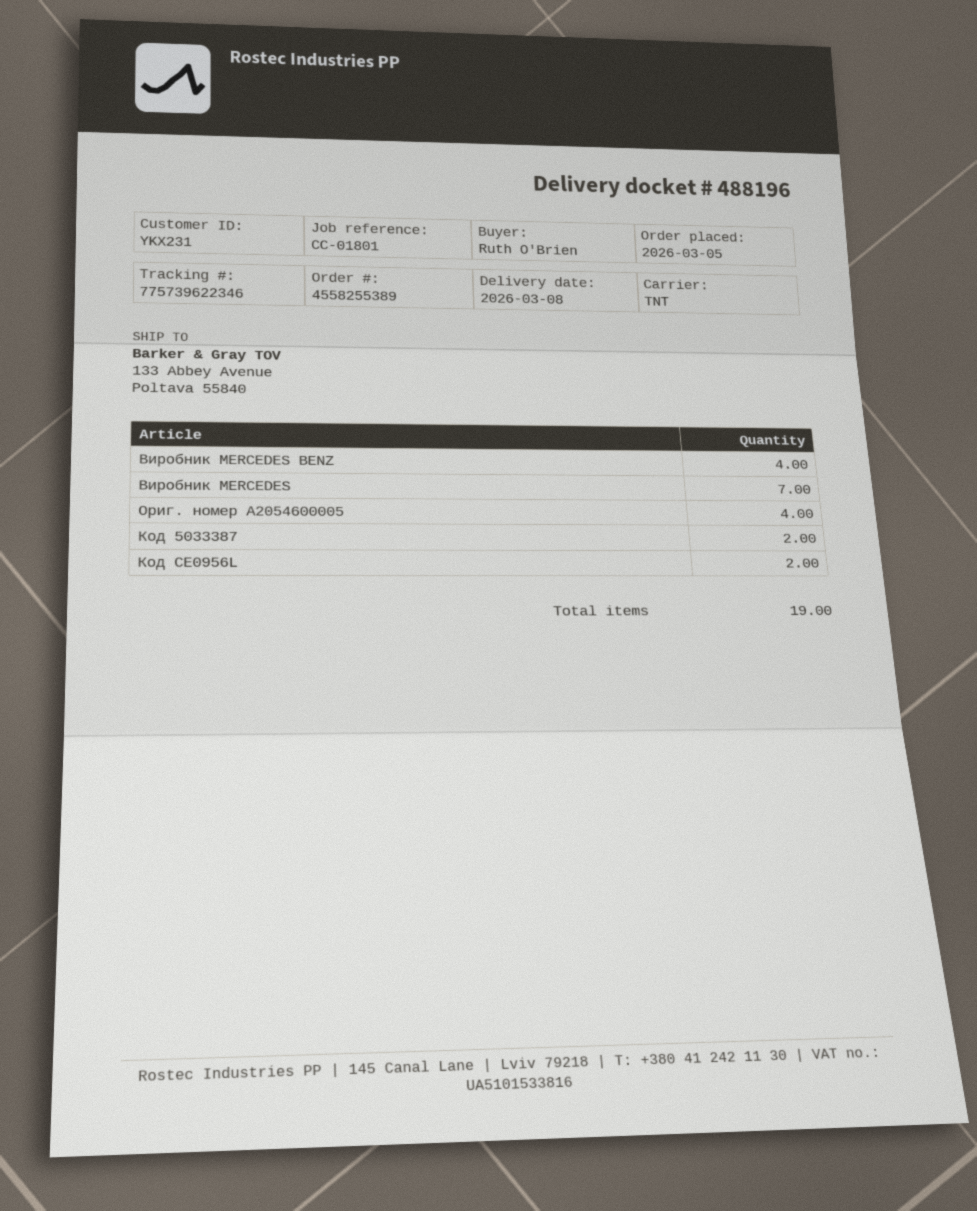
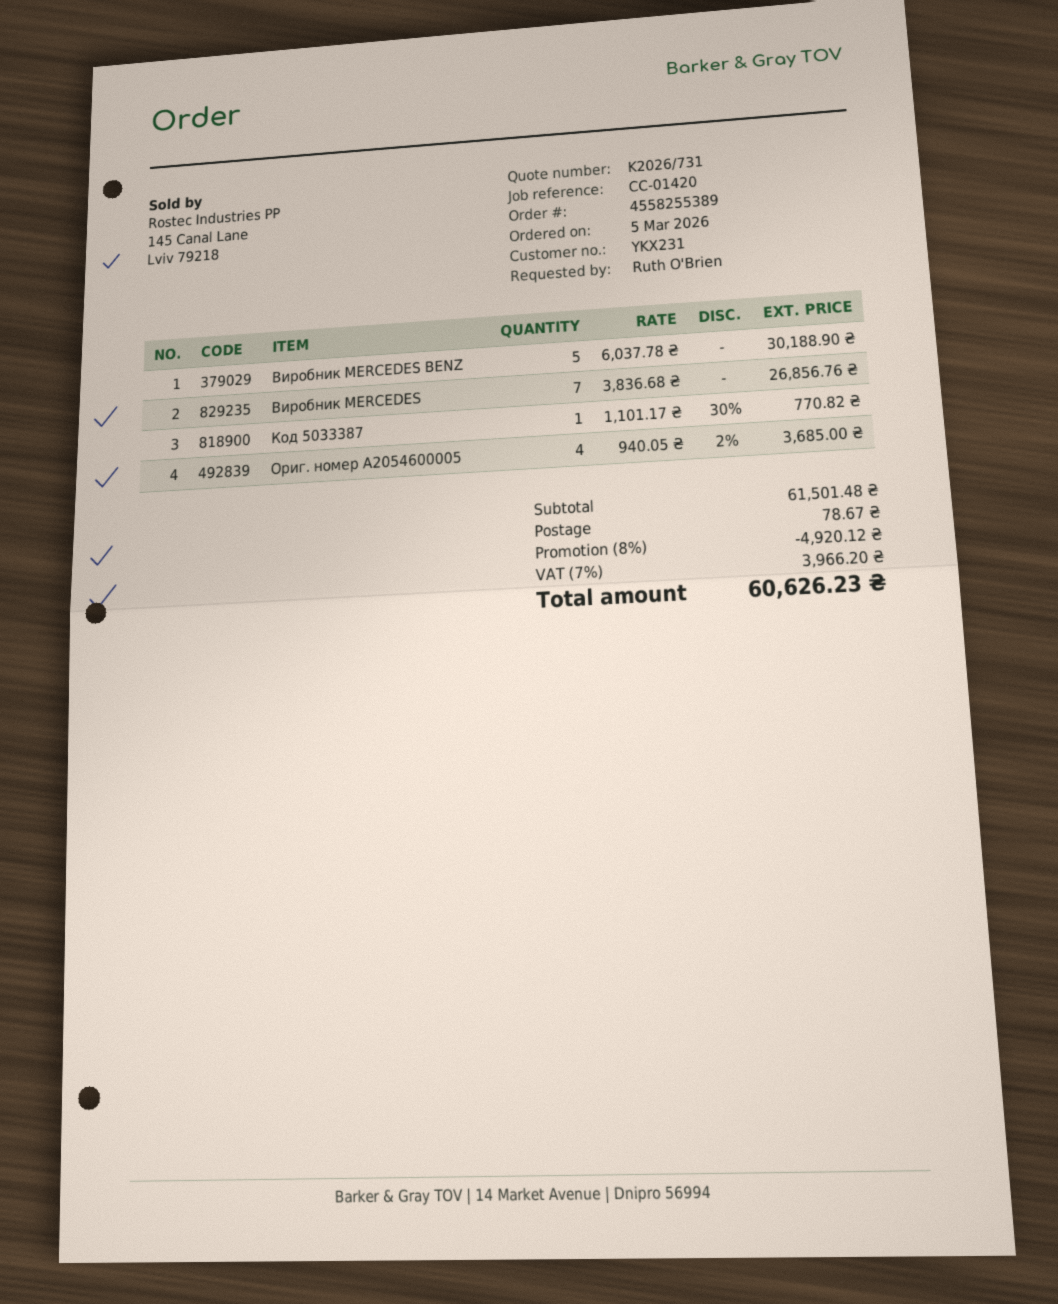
reference: CC-01801 -> CC-01420
Виробник MERCEDES BENZ: 4 -> 5
Код 5033387: 2 -> 1
Код CE0956L: 2 -> none

